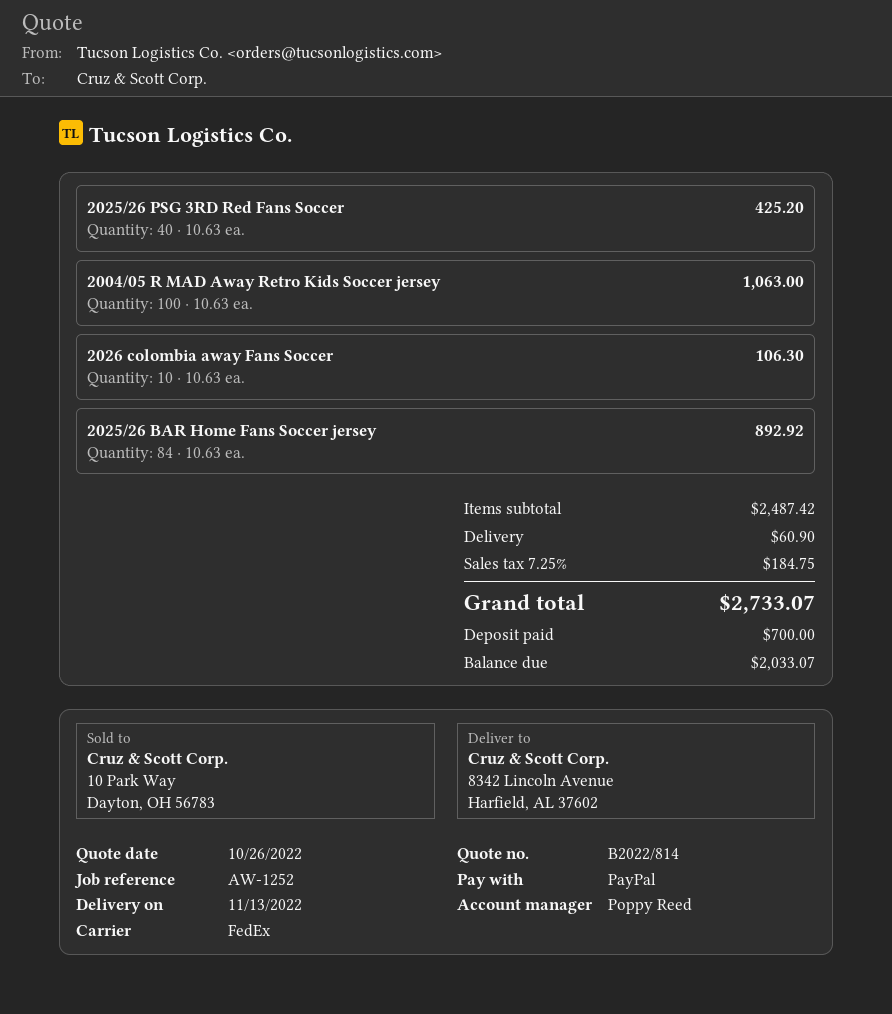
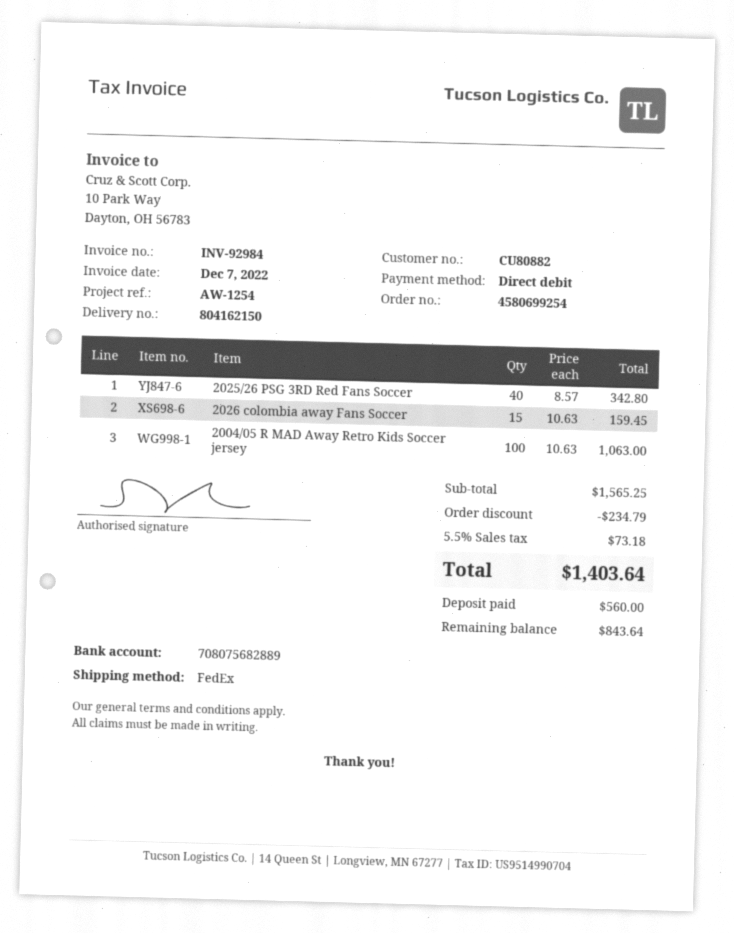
reference: AW-1252 -> AW-1254
payment method: PayPal -> direct debit
2025/26 PSG 3RD Red Fans Soccer: 40 x 10.63 = 425.20 -> 40 x 8.57 = 342.80
2026 colombia away Fans Soccer: 10 x 10.63 = 106.30 -> 15 x 10.63 = 159.45
2025/26 BAR Home Fans Soccer jersey: 84 x 10.63 = 892.92 -> none
subtotal: 2487.42 -> 1565.25
discount: none -> 234.79
shipping: 60.90 -> none
tax: 7.25% = 184.75 -> 5.5% = 73.18
total: 2733.07 -> 1403.64
deposit: 700.00 -> 560.00
balance: 2033.07 -> 843.64

